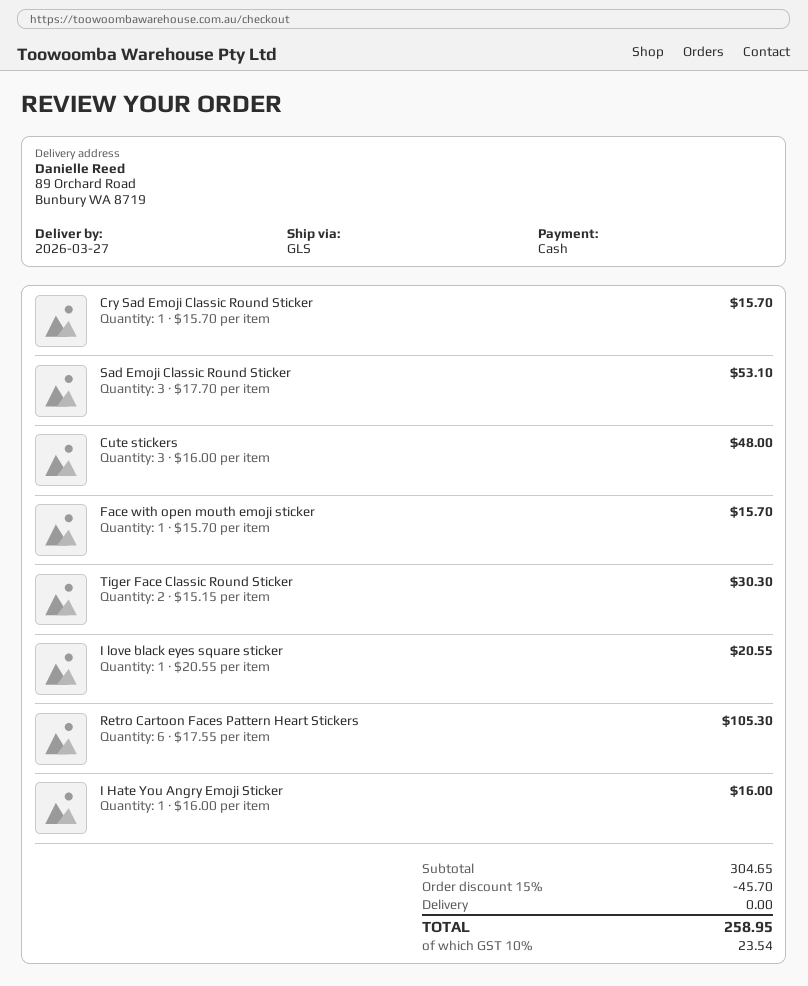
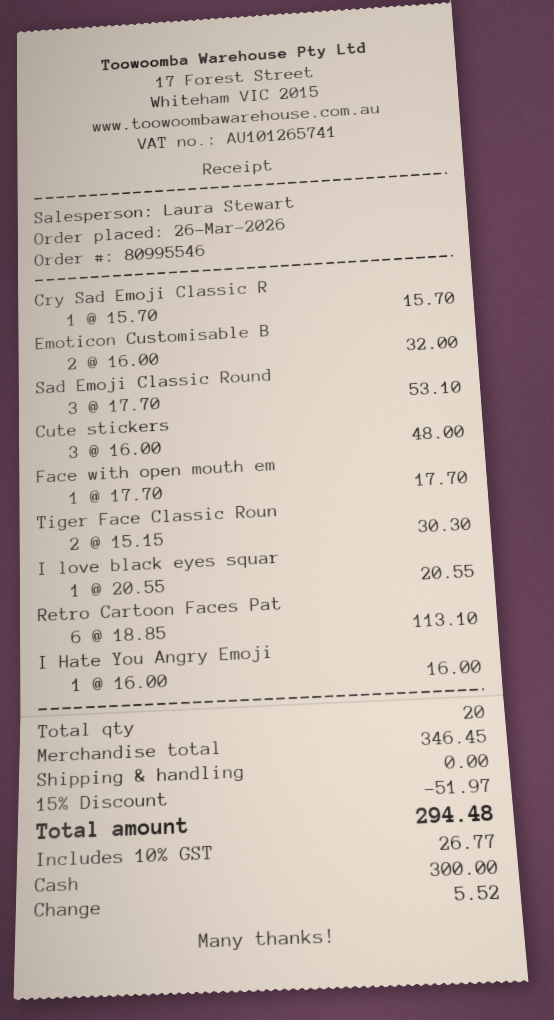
Face with open mouth emoji sticker: 1 x 15.70 = 15.70 -> 1 x 17.70 = 17.70
Retro Cartoon Faces Pattern Heart Stickers: 6 x 17.55 = 105.30 -> 6 x 18.85 = 113.10
Emoticon Customisable B: none -> 2 x 16.00 = 32.00
subtotal: 304.65 -> 346.45
discount: 15% = 45.70 -> 15% = 51.97
tax: 10% = 23.54 -> 10% = 26.77
total: 258.95 -> 294.48

